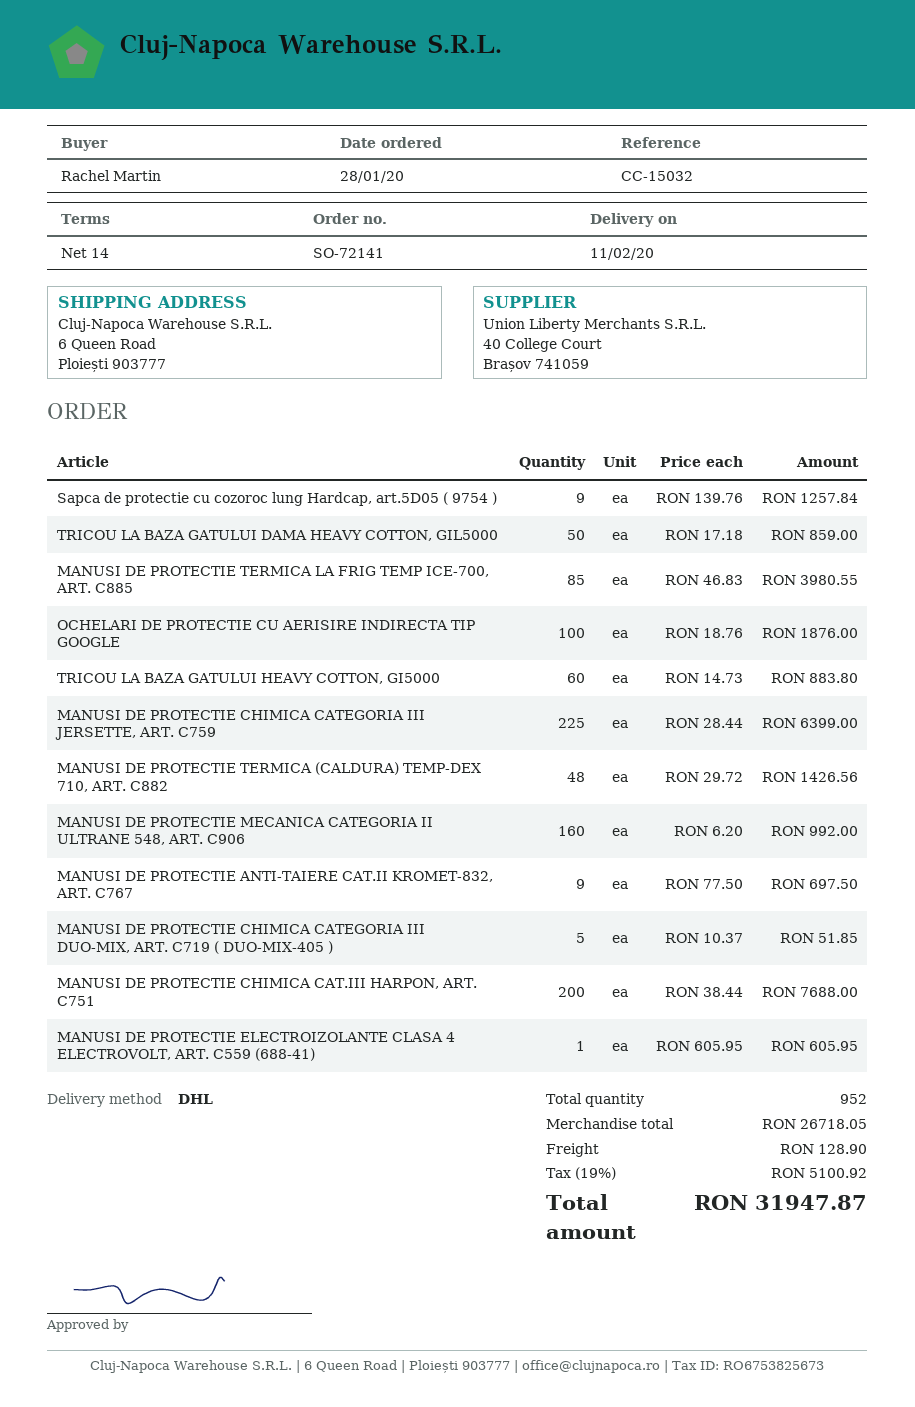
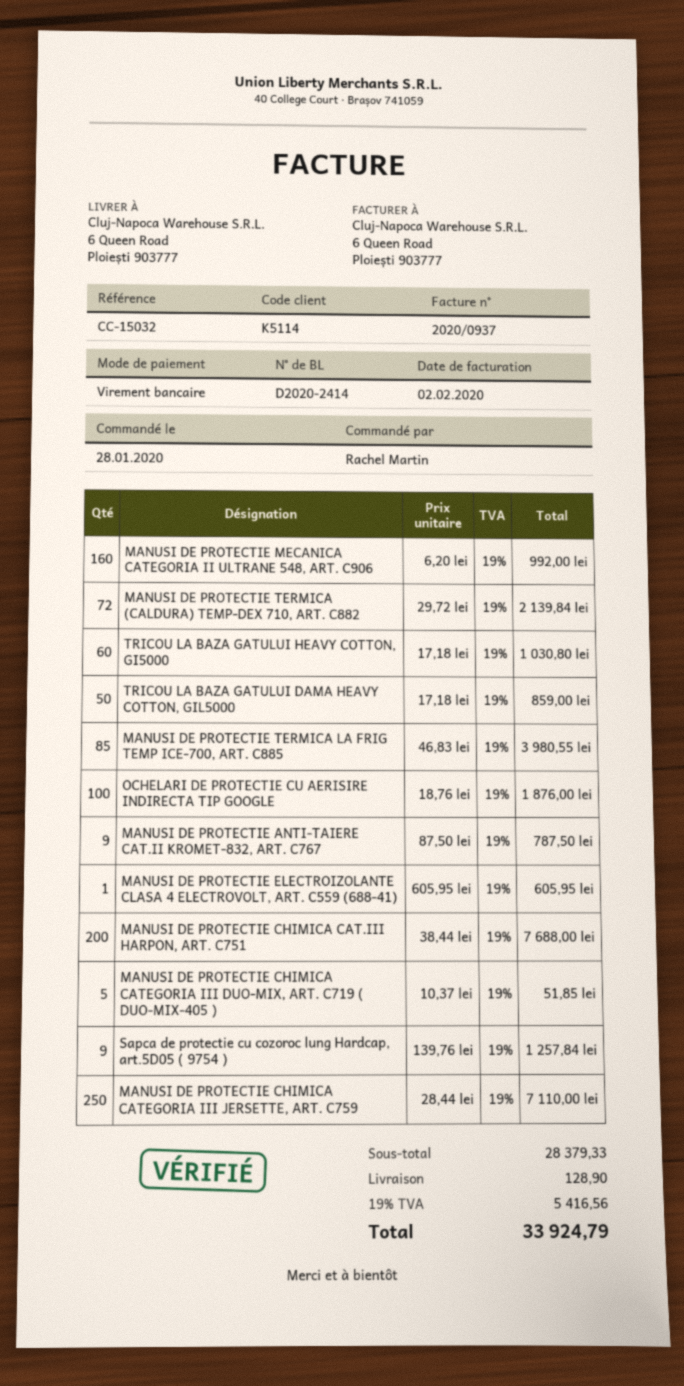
TRICOU LA BAZA GATULUI HEAVY COTTON, GI5000: 60 x 14.73 = 883.80 -> 60 x 17.18 = 1030.80
MANUSI DE PROTECTIE CHIMICA CATEGORIA III JERSETTE, ART. C759: 225 x 28.44 = 6399.00 -> 250 x 28.44 = 7110.00
MANUSI DE PROTECTIE TERMICA (CALDURA) TEMP-DEX 710, ART. C882: 48 x 29.72 = 1426.56 -> 72 x 29.72 = 2139.84
MANUSI DE PROTECTIE ANTI-TAIERE CAT.II KROMET-832, ART. C767: 9 x 77.50 = 697.50 -> 9 x 87.50 = 787.50
subtotal: 26718.05 -> 28379.33
tax: 19% = 5100.92 -> 19% = 5416.56
total: 31947.87 -> 33924.79

